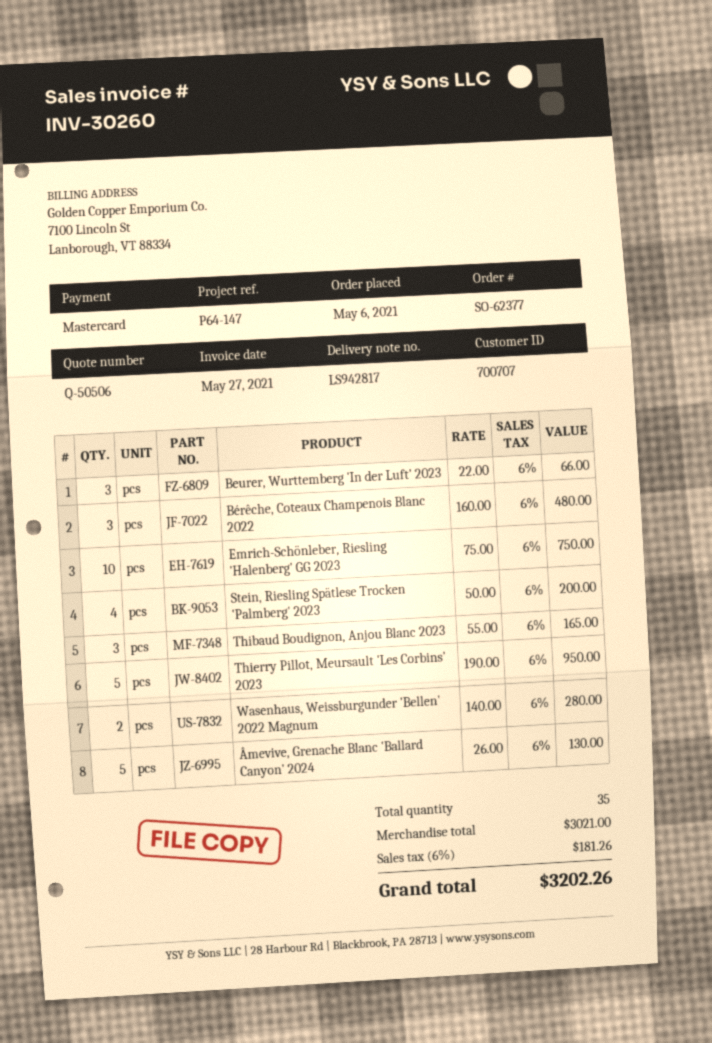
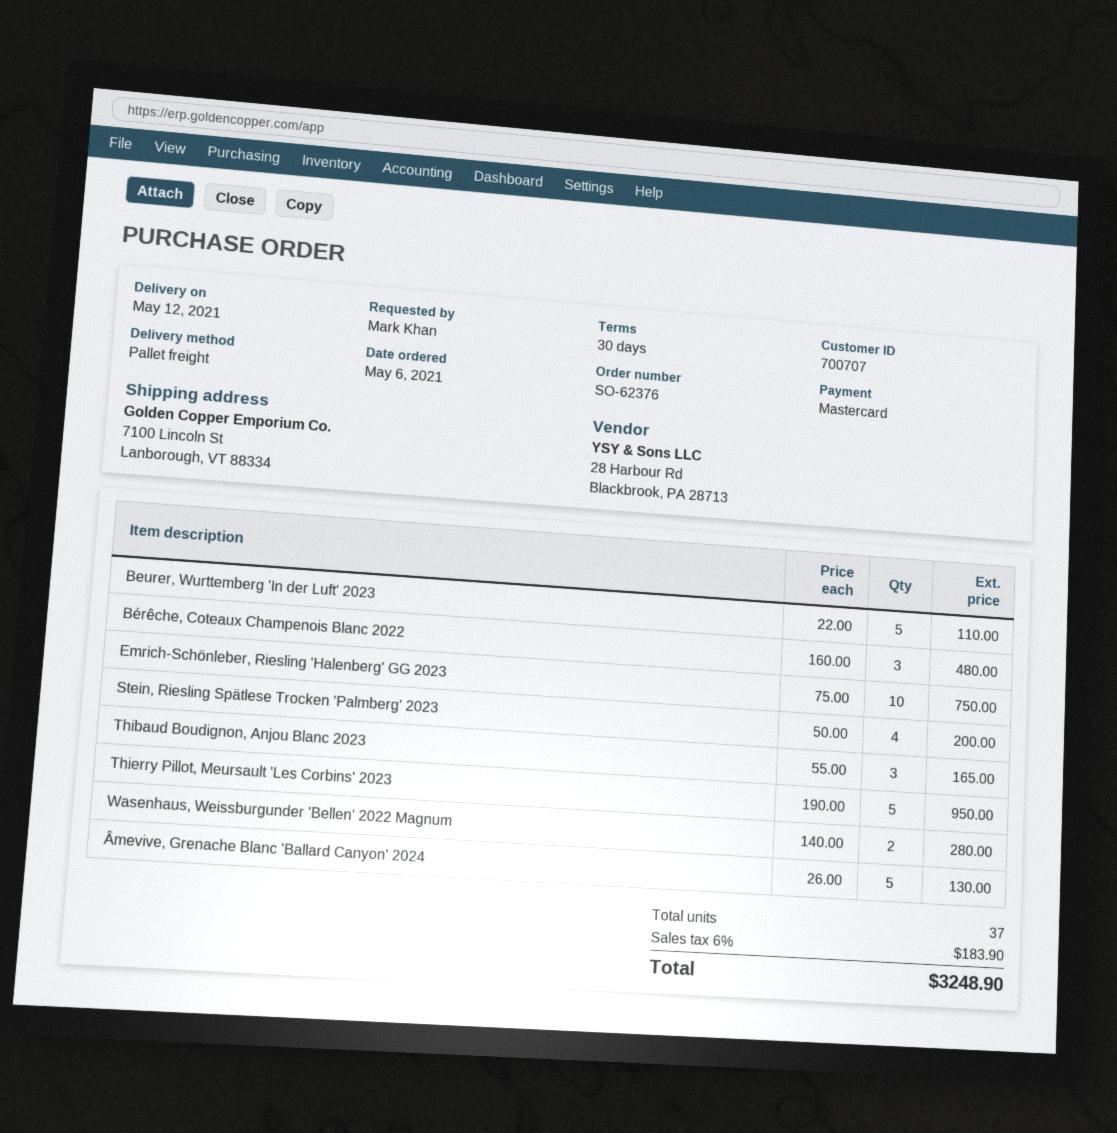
order number: SO-62377 -> SO-62376
Beurer, Wurttemberg 'In der Luft' 2023: 3 x 22.00 = 66.00 -> 5 x 22.00 = 110.00
total quantity: 35 -> 37
tax: 6% = 181.26 -> 6% = 183.90
total: 3202.26 -> 3248.90

